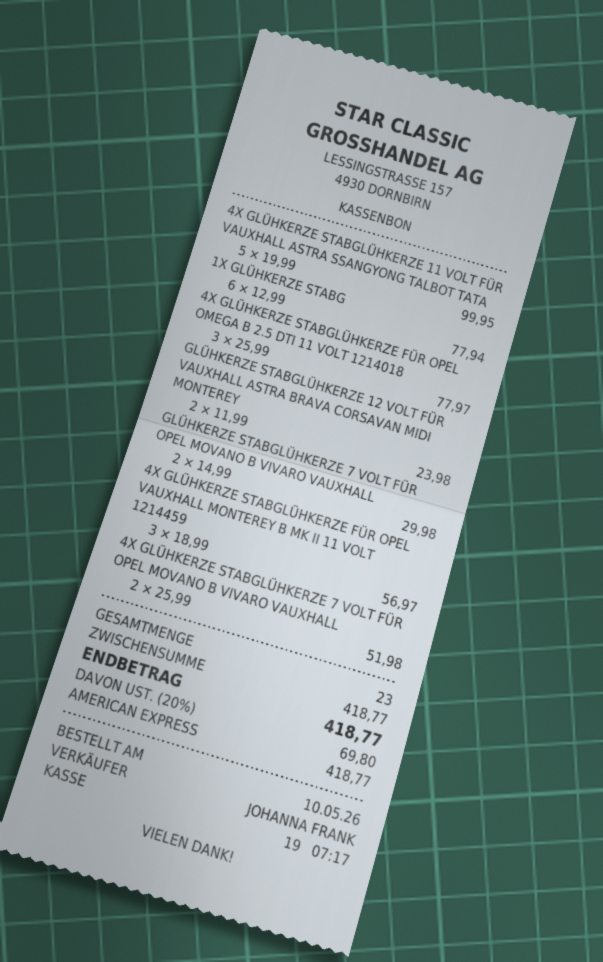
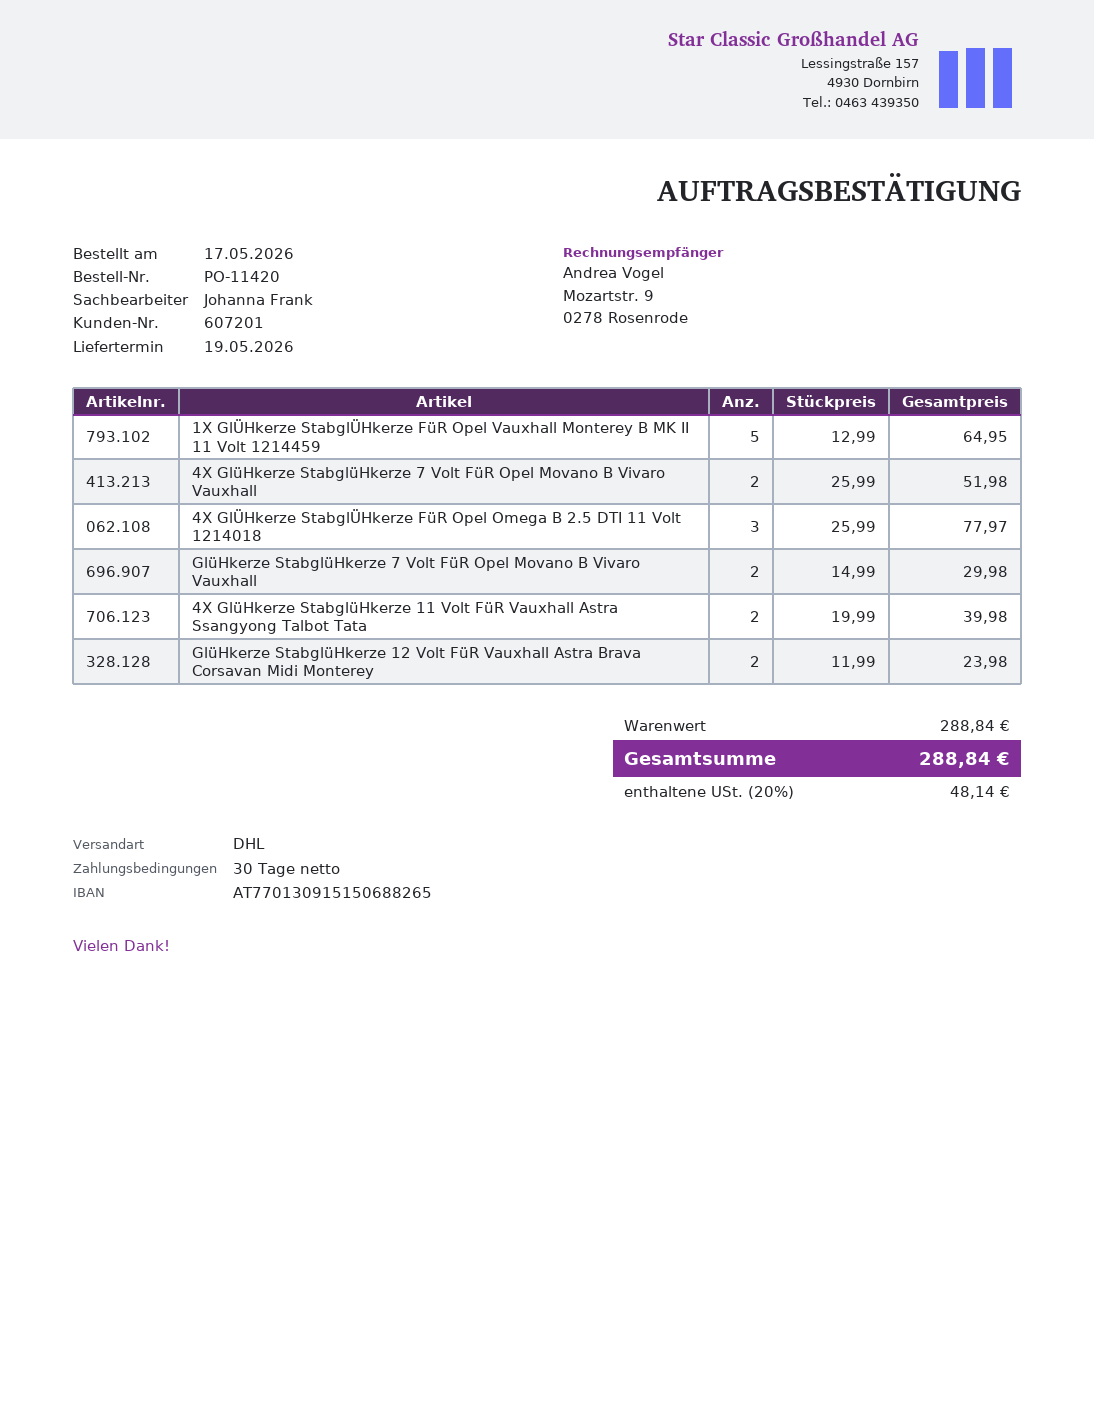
order date: 2026-05-10 -> 2026-05-17
4X GLÜHKERZE STABGLÜHKERZE 11 VOLT FÜR VAUXHALL ASTRA SSANGYONG TALBOT TATA: 5 x 19.99 = 99.95 -> 2 x 19.99 = 39.98
1X GLÜHKERZE STABG: 6 x 12.99 = 77.94 -> 5 x 12.99 = 64.95
4X GLÜHKERZE STABGLÜHKERZE FÜR OPEL VAUXHALL MONTEREY B MK II 11 VOLT 1214459: 3 x 18.99 = 56.97 -> none
subtotal: 418.77 -> 288.84
tax: 20% = 69.80 -> 20% = 48.14
total: 418.77 -> 288.84

